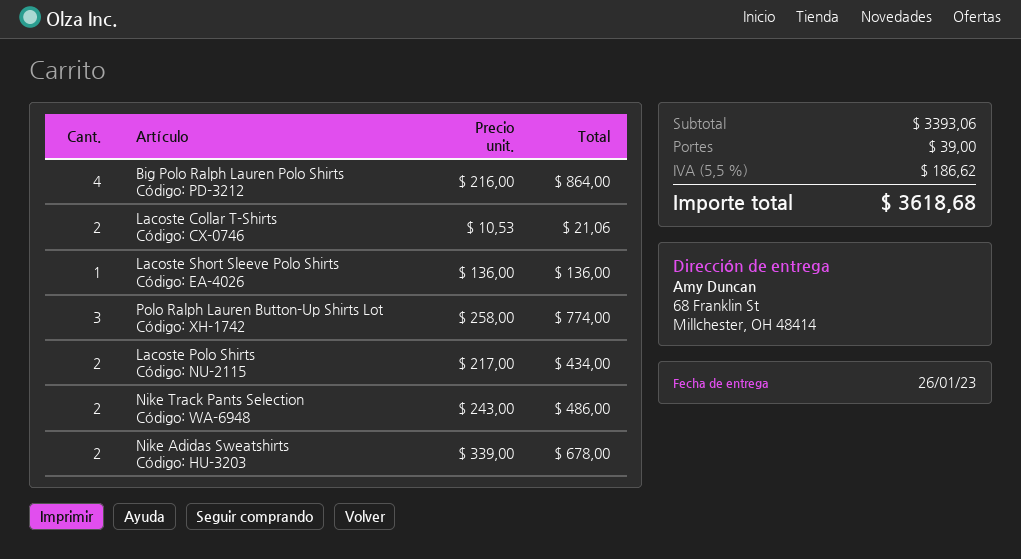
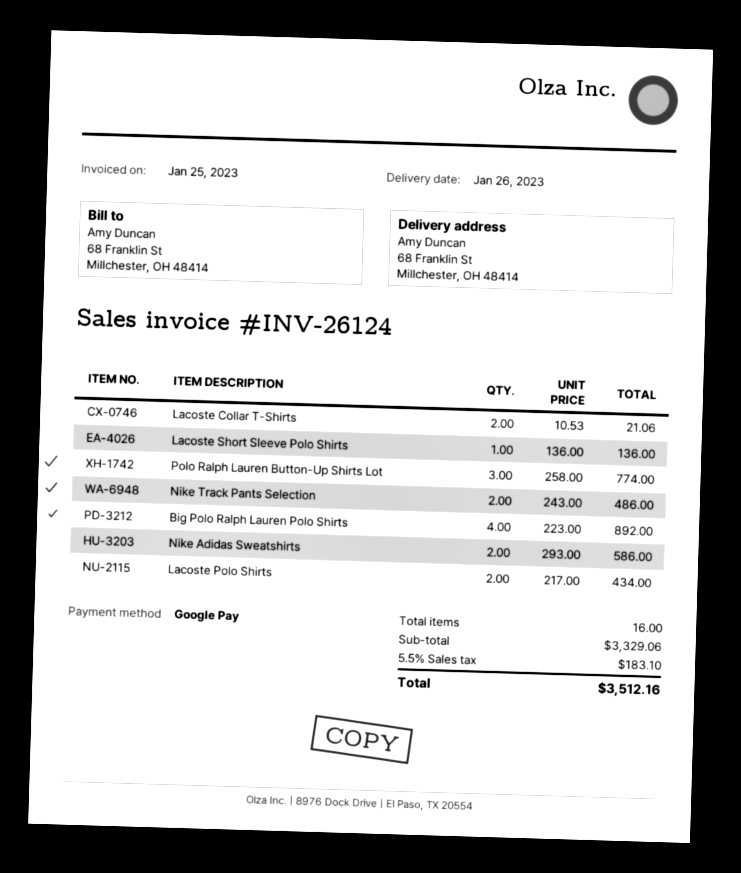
Big Polo Ralph Lauren Polo Shirts: 4 x 216.00 = 864.00 -> 4 x 223.00 = 892.00
Nike Adidas Sweatshirts: 2 x 339.00 = 678.00 -> 2 x 293.00 = 586.00
subtotal: 3393.06 -> 3329.06
shipping: 39.00 -> none
tax: 5.5% = 186.62 -> 5.5% = 183.10
total: 3618.68 -> 3512.16

